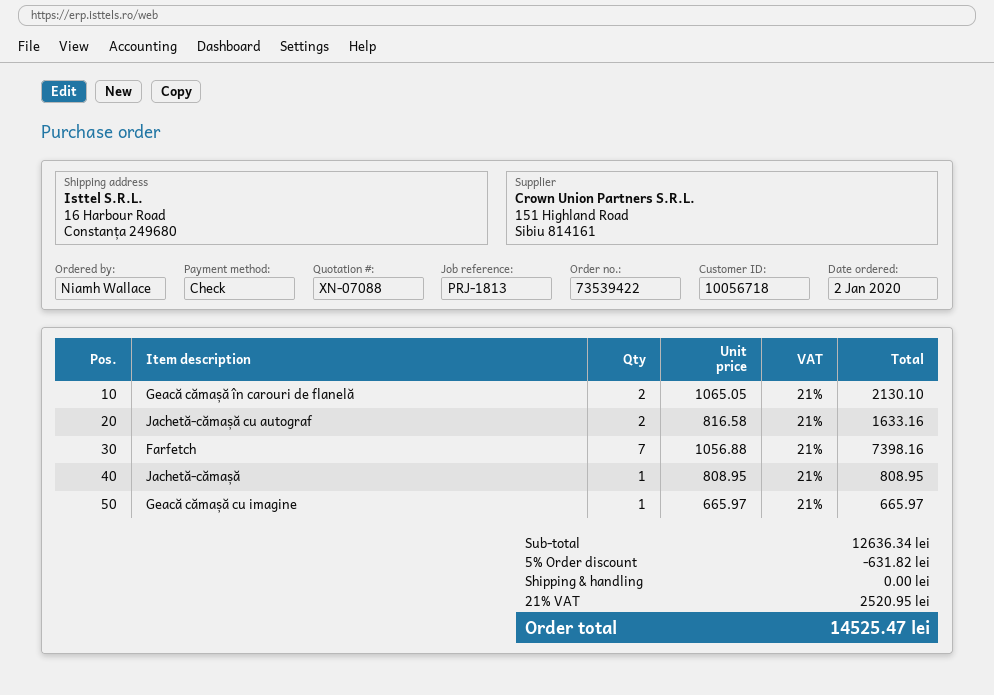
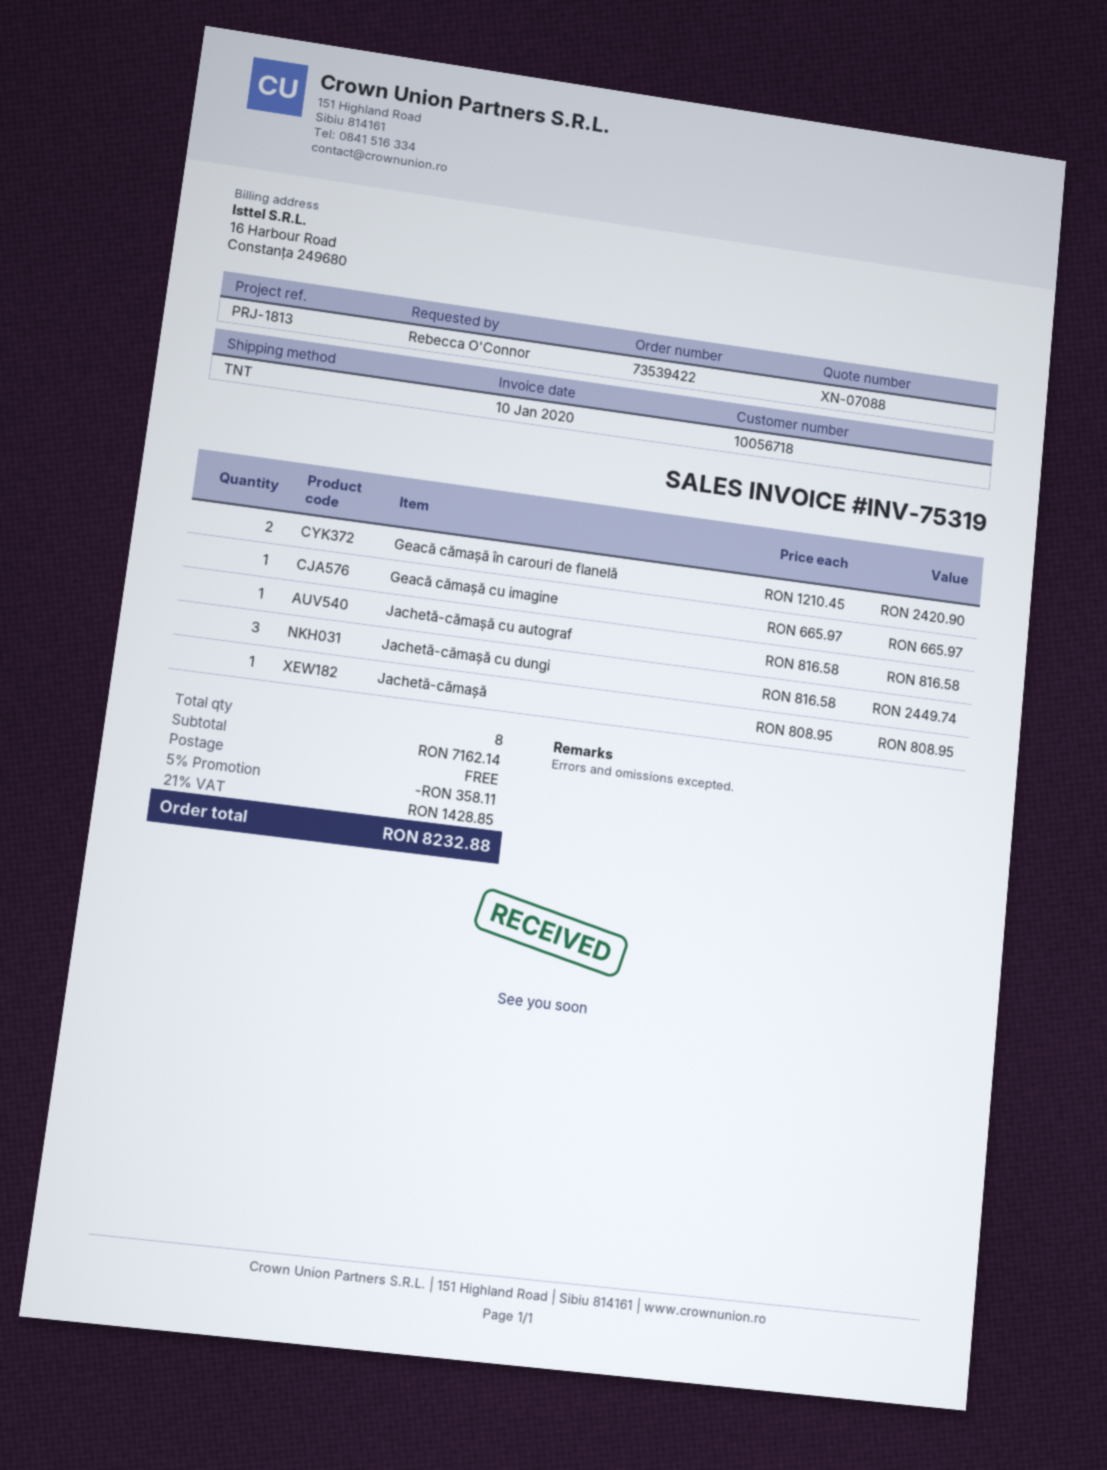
ordered by: Niamh Wallace -> Rebecca O'Connor
Geacă cămașă în carouri de flanelă: 2 x 1065.05 = 2130.10 -> 2 x 1210.45 = 2420.90
Jachetă-cămașă cu autograf: 2 x 816.58 = 1633.16 -> 1 x 816.58 = 816.58
Farfetch: 7 x 1056.88 = 7398.16 -> none
Jachetă-cămașă cu dungi: none -> 3 x 816.58 = 2449.74
subtotal: 12636.34 -> 7162.14
discount: 5% = 631.82 -> 5% = 358.11
tax: 21% = 2520.95 -> 21% = 1428.85
total: 14525.47 -> 8232.88

